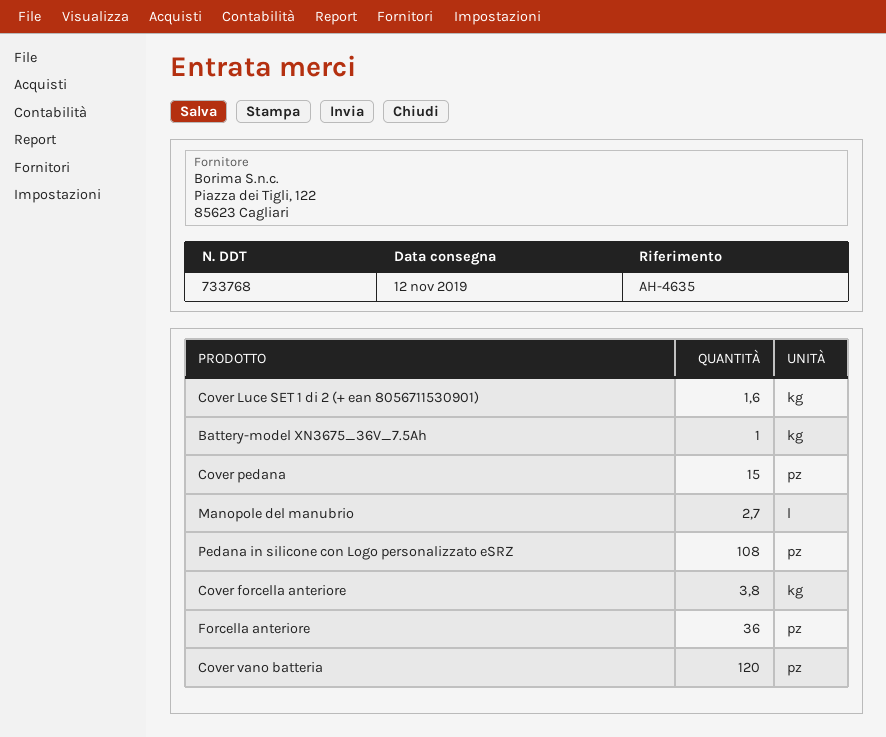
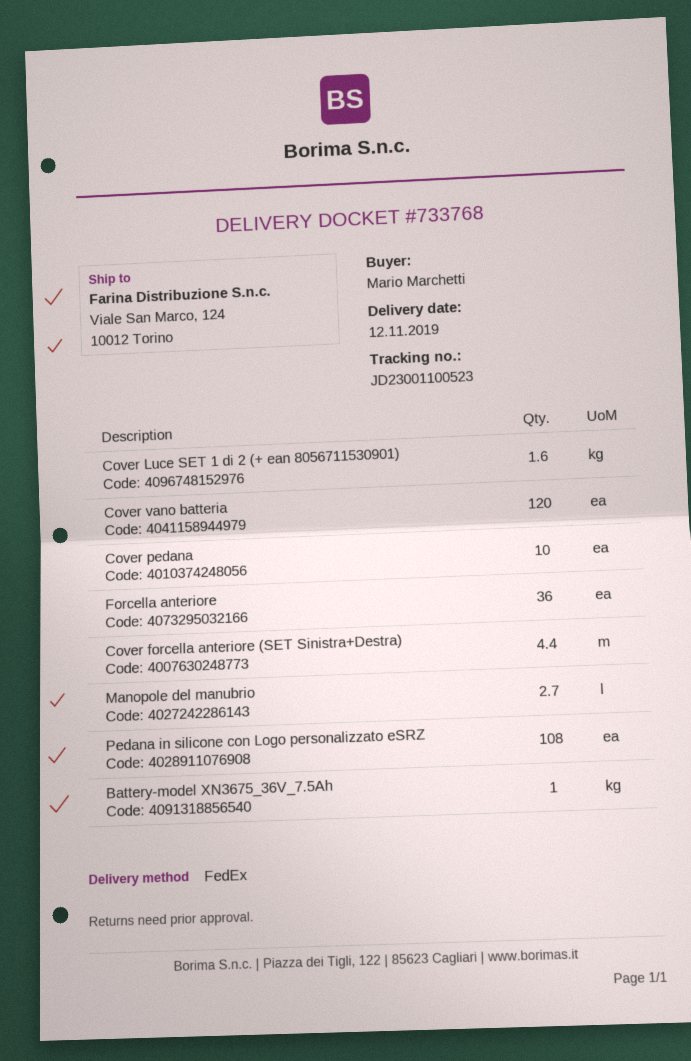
Cover pedana: 15 -> 10
Cover forcella anteriore: 3.8 -> none
Cover forcella anteriore (SET Sinistra+Destra): none -> 4.4

